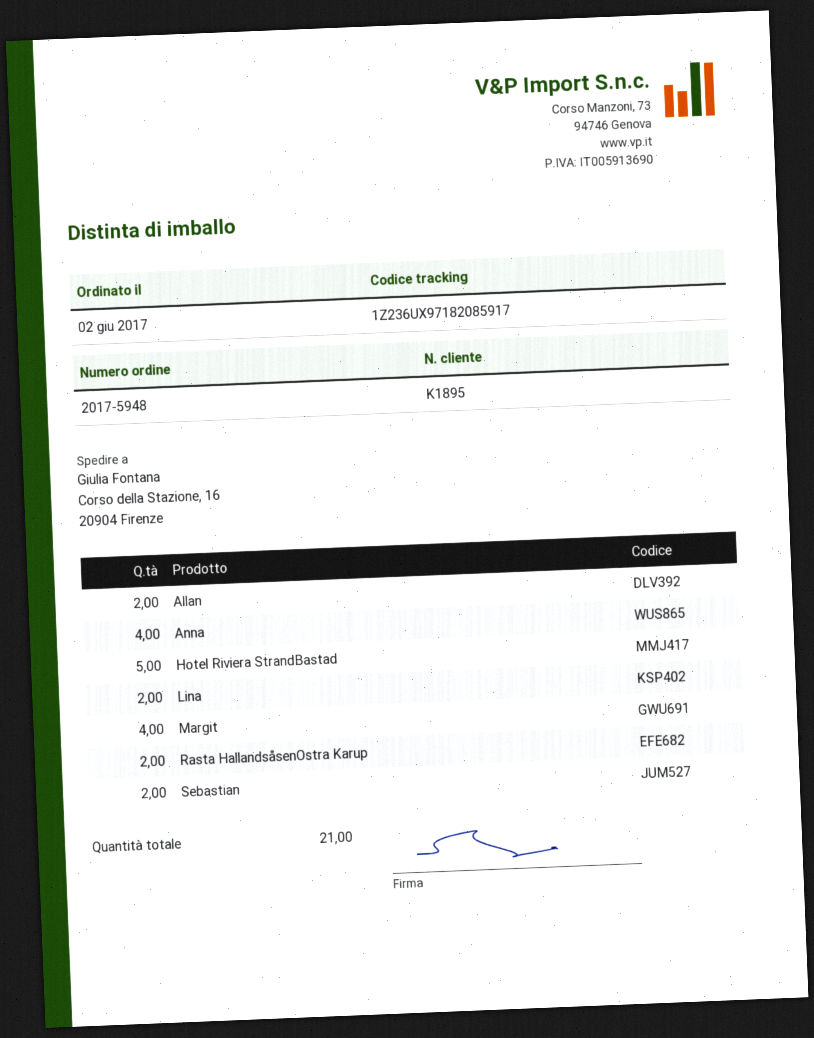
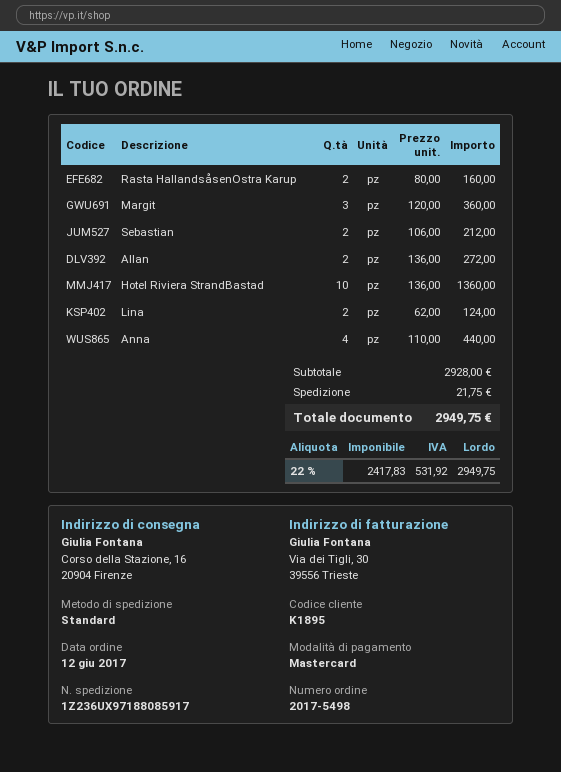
order number: 2017-5948 -> 2017-5498
order date: 2017-06-02 -> 2017-06-12
tracking number: 1Z236UX97182085917 -> 1Z236UX97188085917
Hotel Riviera StrandBastad: 5 -> 10
Margit: 4 -> 3

